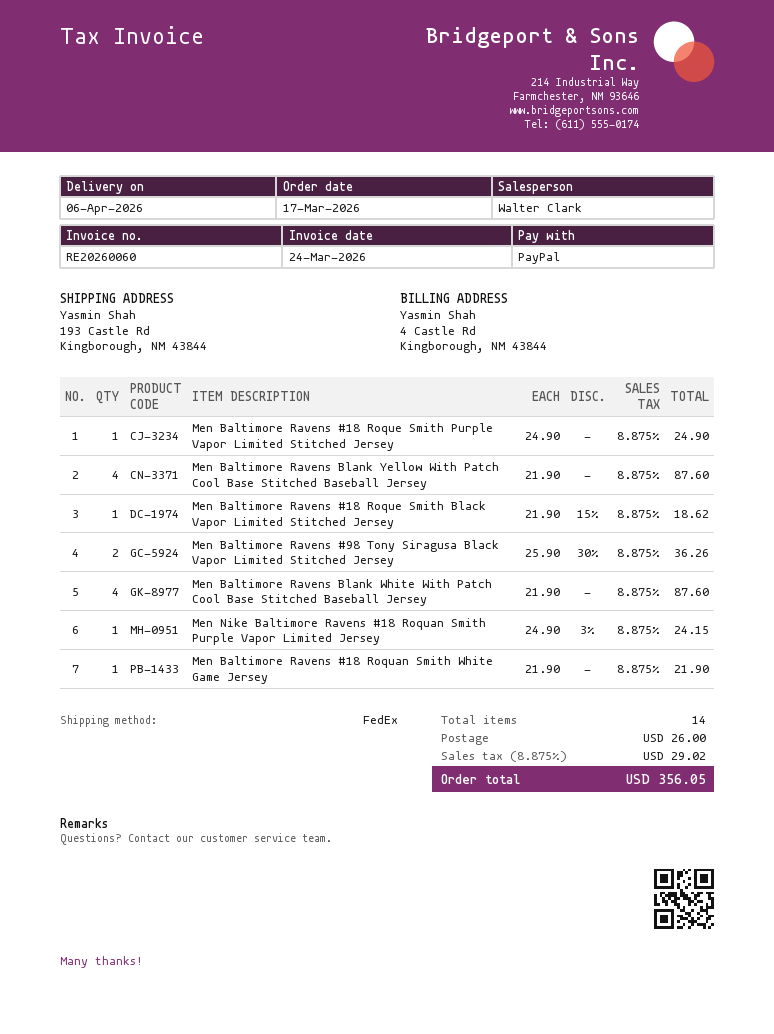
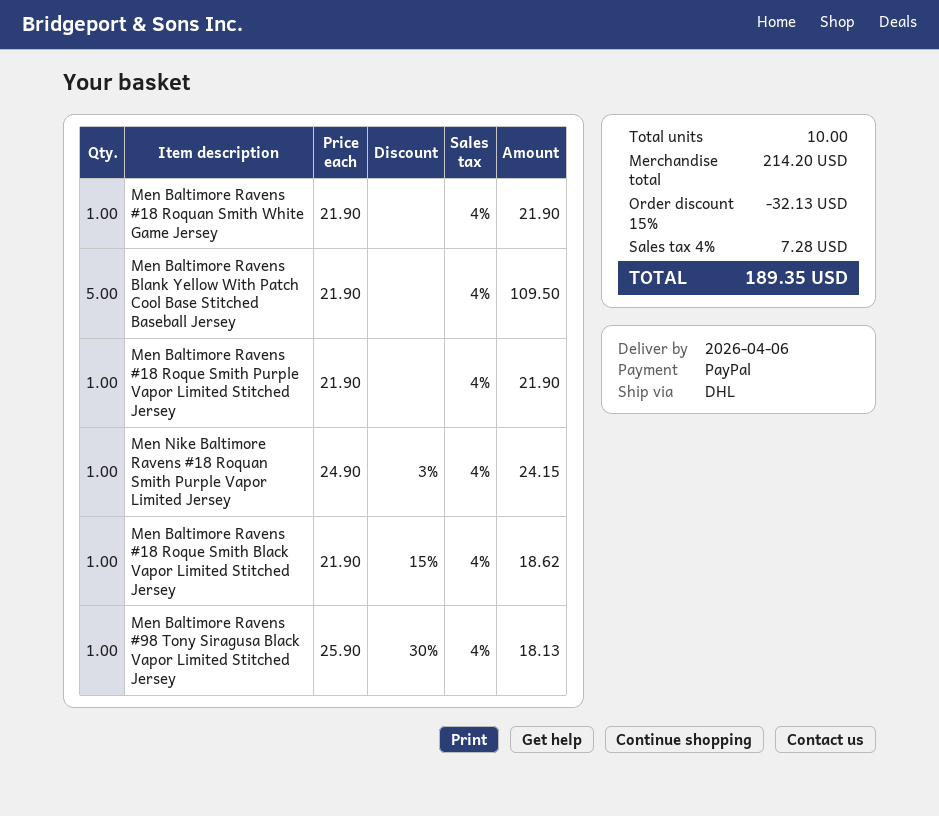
shipping method: FedEx -> DHL
Men Baltimore Ravens #18 Roque Smith Purple Vapor Limited Stitched Jersey: 1 x 24.90 = 24.90 -> 1 x 21.90 = 21.90
Men Baltimore Ravens Blank Yellow With Patch Cool Base Stitched Baseball Jersey: 4 x 21.90 = 87.60 -> 5 x 21.90 = 109.50
Men Baltimore Ravens #98 Tony Siragusa Black Vapor Limited Stitched Jersey: 2 x 25.90 - 30% = 36.26 -> 1 x 25.90 - 30% = 18.13
Men Baltimore Ravens Blank White With Patch Cool Base Stitched Baseball Jersey: 4 x 21.90 = 87.60 -> none
total quantity: 14 -> 10
discount: none -> 15% = 32.13
shipping: 26.00 -> none
tax: 8.875% = 29.02 -> 4% = 7.28
total: 356.05 -> 189.35

